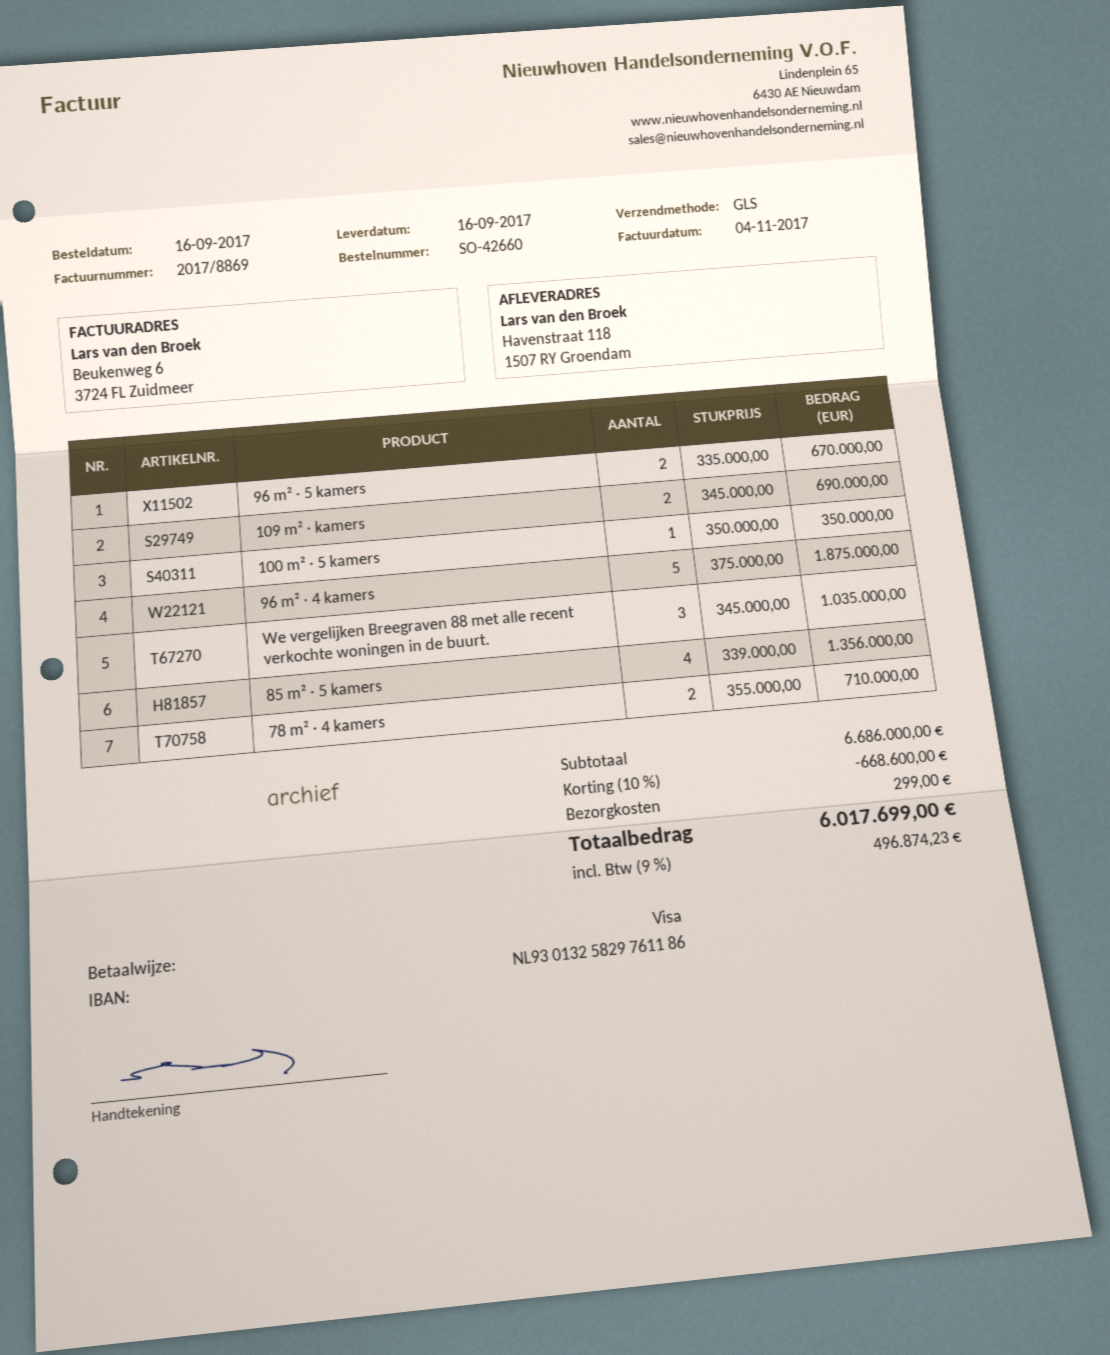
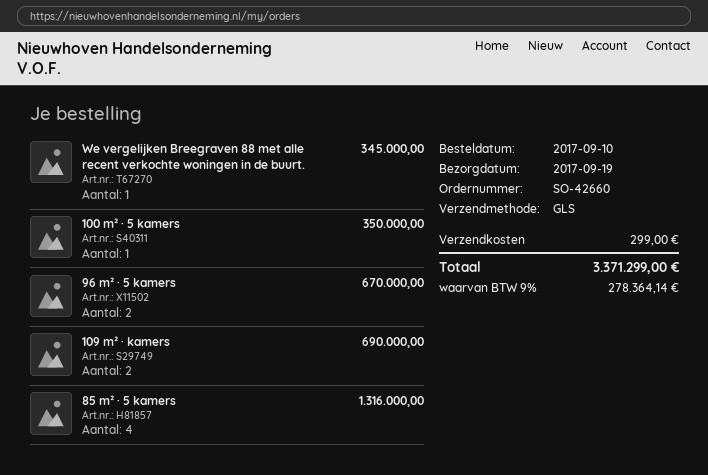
order date: 2017-09-16 -> 2017-09-10
delivery date: 2017-09-16 -> 2017-09-19
96 m² · 4 kamers: 5 for 1875000.00 -> none
We vergelijken Breegraven 88 met alle recent verkochte woningen in de buurt.: 3 for 1035000.00 -> 1 for 345000.00
85 m² · 5 kamers: 4 for 1356000.00 -> 4 for 1316000.00
78 m² · 4 kamers: 2 for 710000.00 -> none
discount: 10% = 668600.00 -> none
tax: 9% = 496874.23 -> 9% = 278364.14
total: 6017699.00 -> 3371299.00

